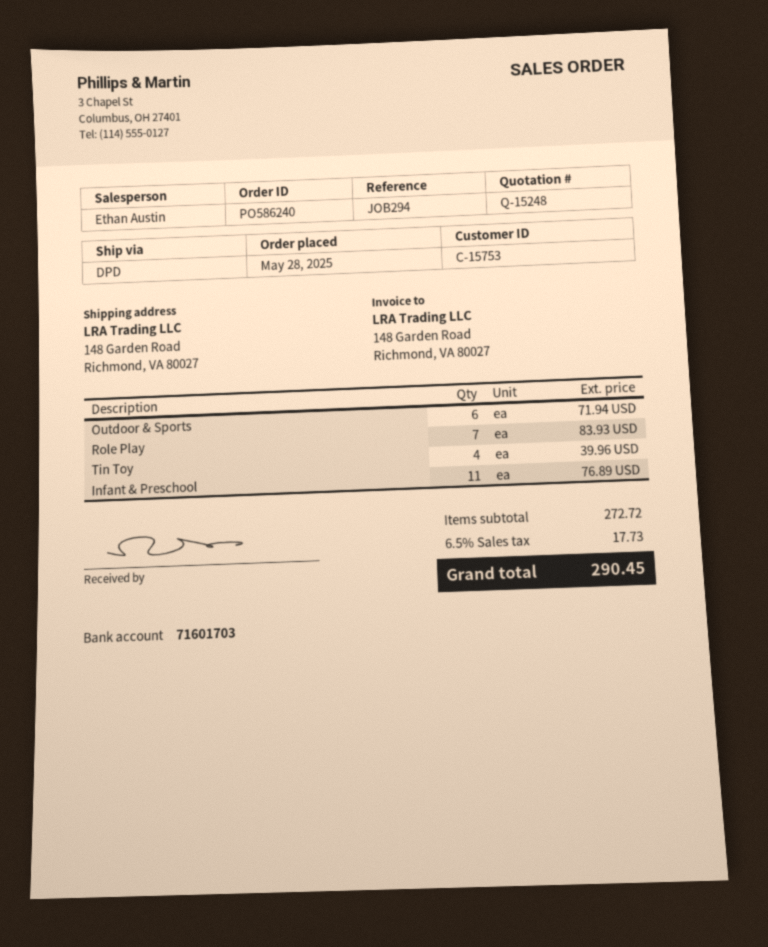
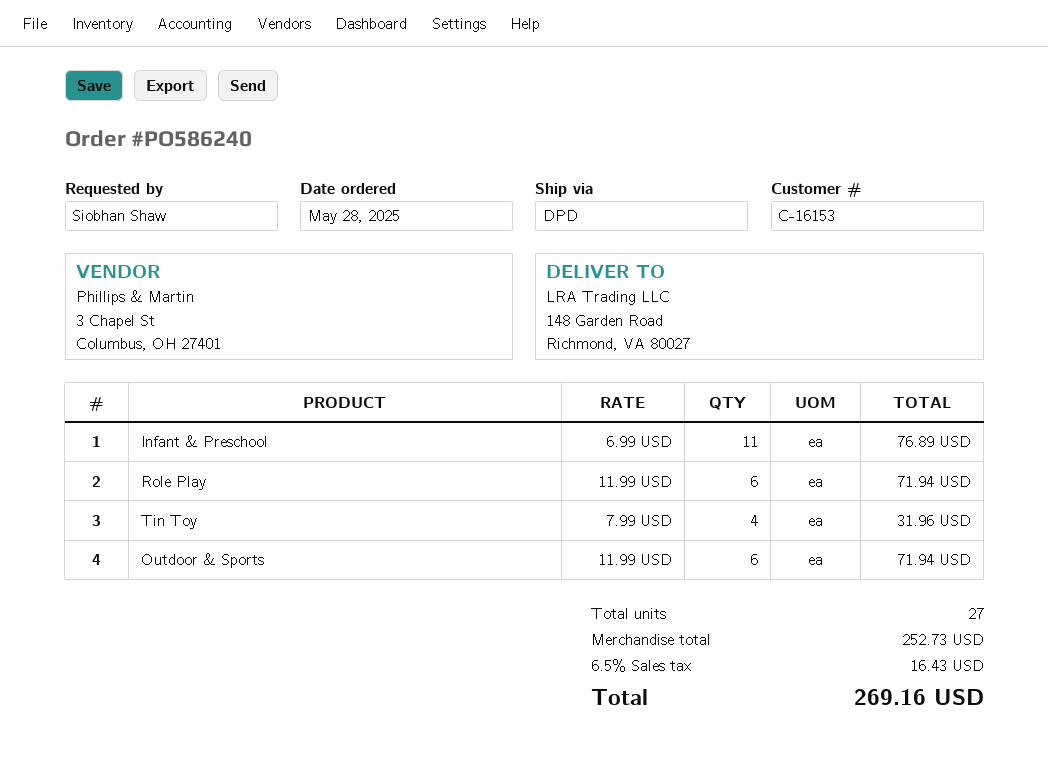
customer number: C-15753 -> C-16153
Role Play: 7 for 83.93 -> 6 for 71.94
Tin Toy: 4 for 39.96 -> 4 for 31.96
subtotal: 272.72 -> 252.73
tax: 6.5% = 17.73 -> 6.5% = 16.43
total: 290.45 -> 269.16

